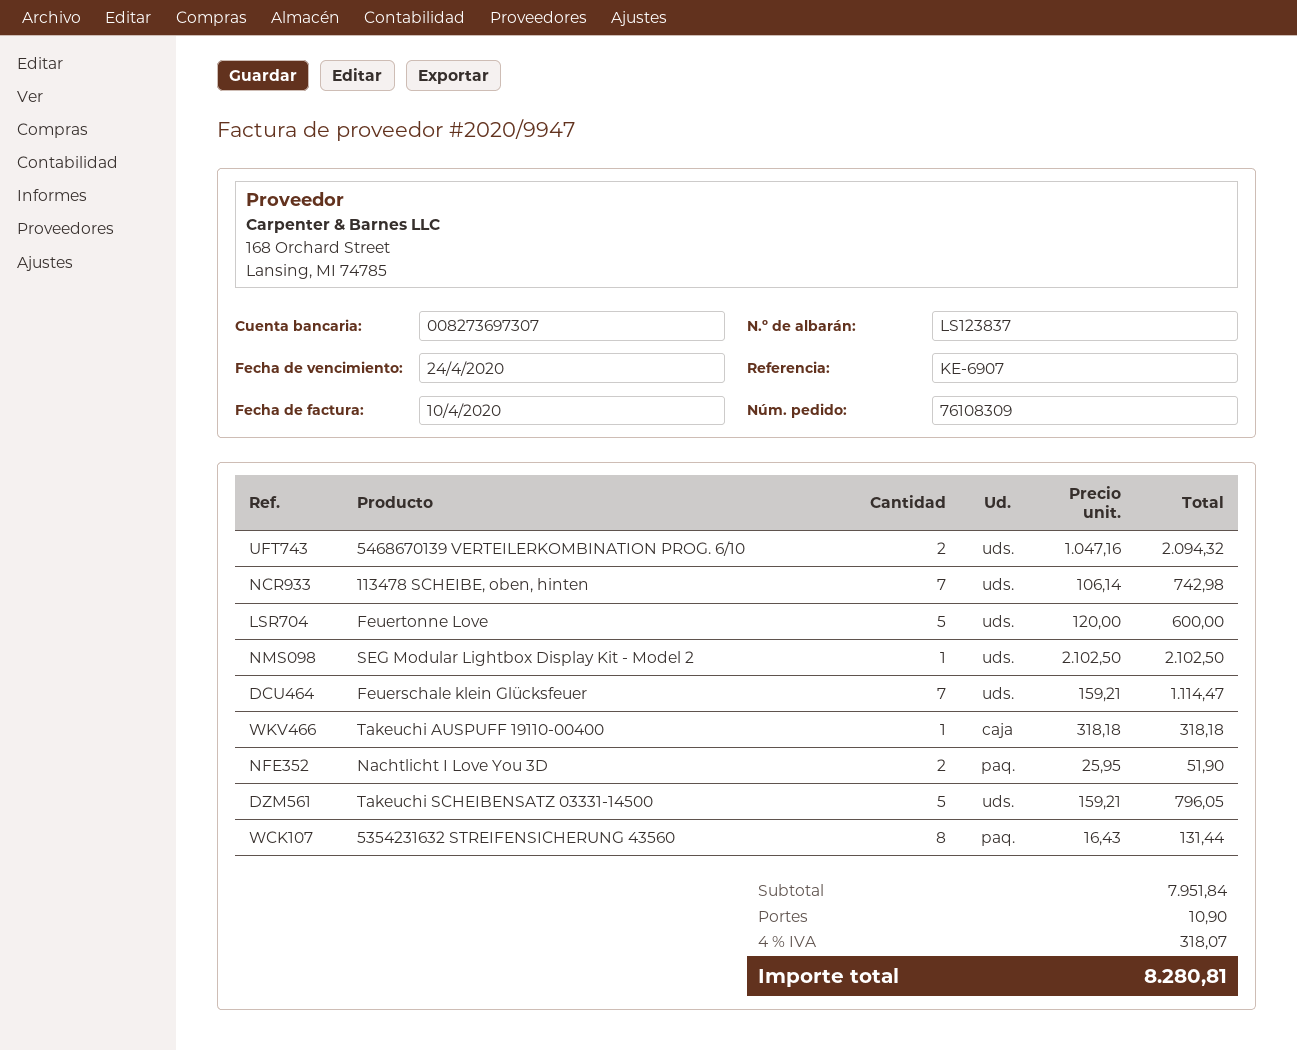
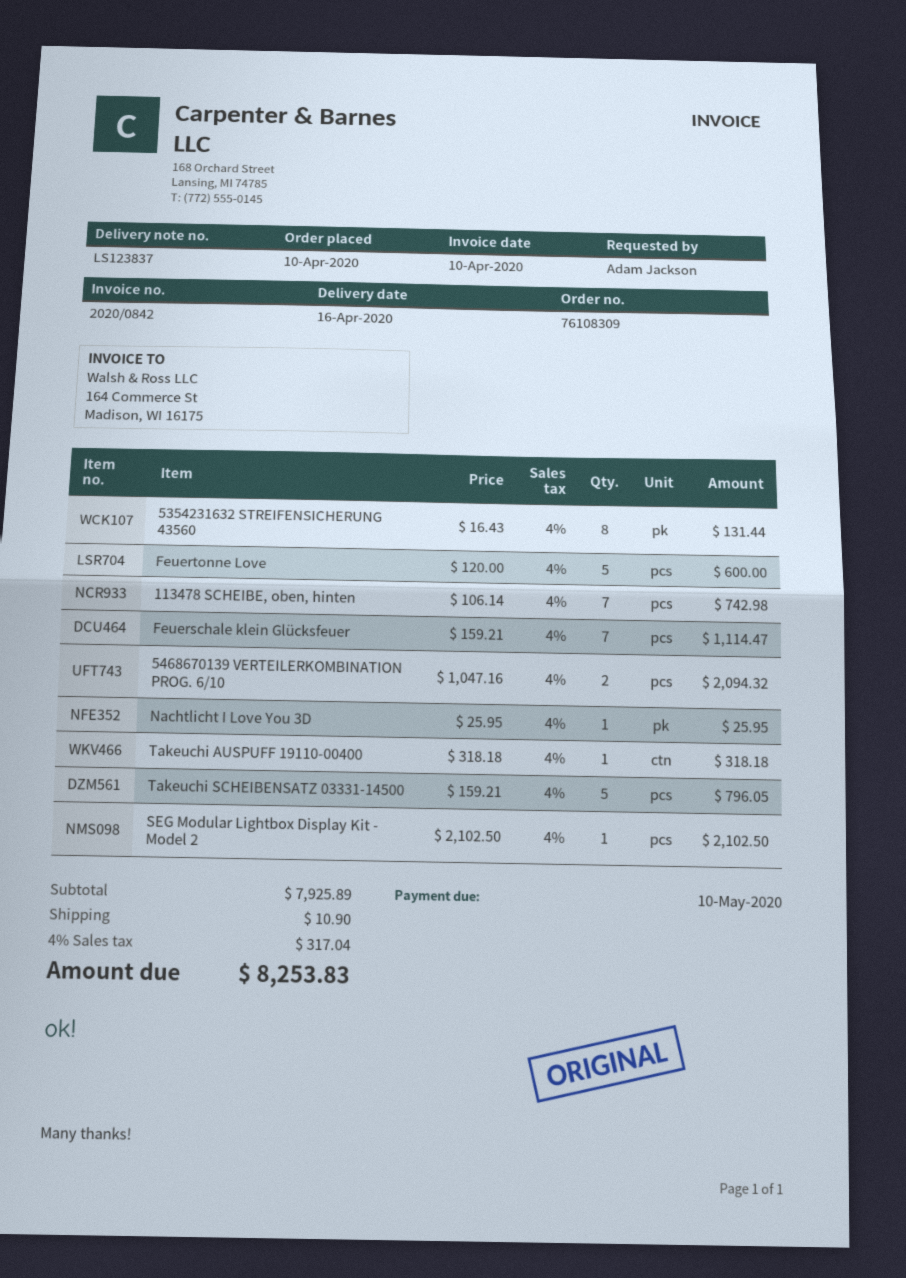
invoice number: 2020/9947 -> 2020/0842
due date: 2020-04-24 -> 2020-05-10
Nachtlicht I Love You 3D: 2 x 25.95 = 51.90 -> 1 x 25.95 = 25.95
subtotal: 7951.84 -> 7925.89
tax: 4% = 318.07 -> 4% = 317.04
total: 8280.81 -> 8253.83

